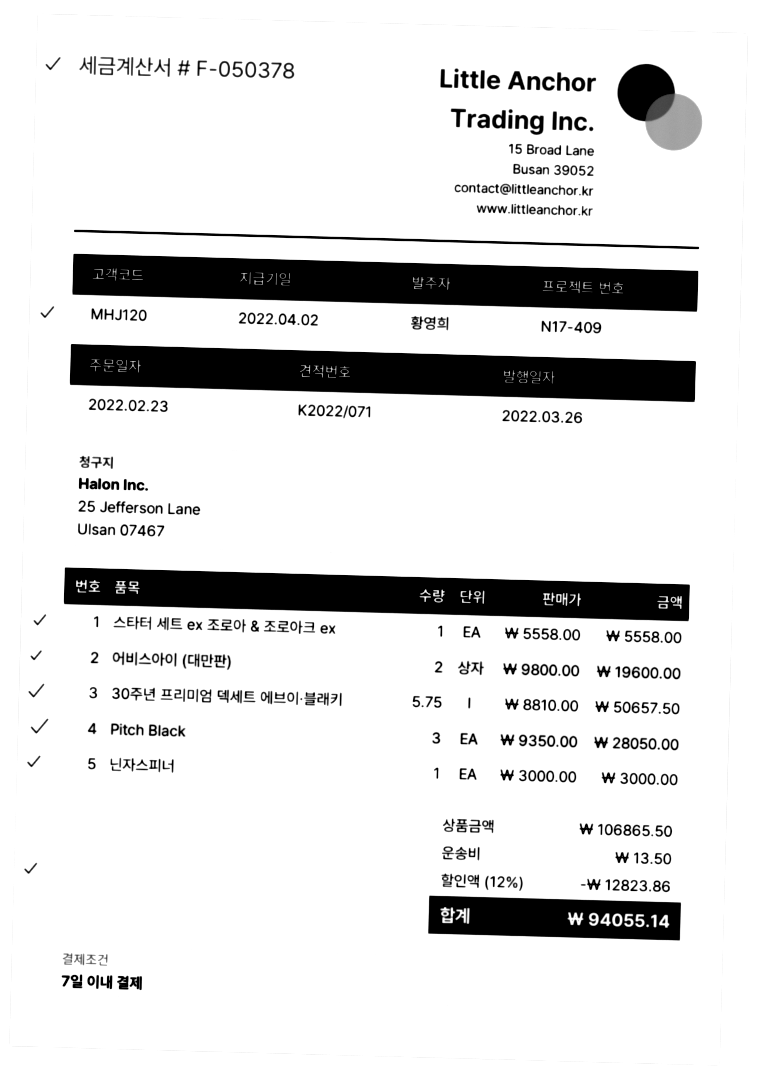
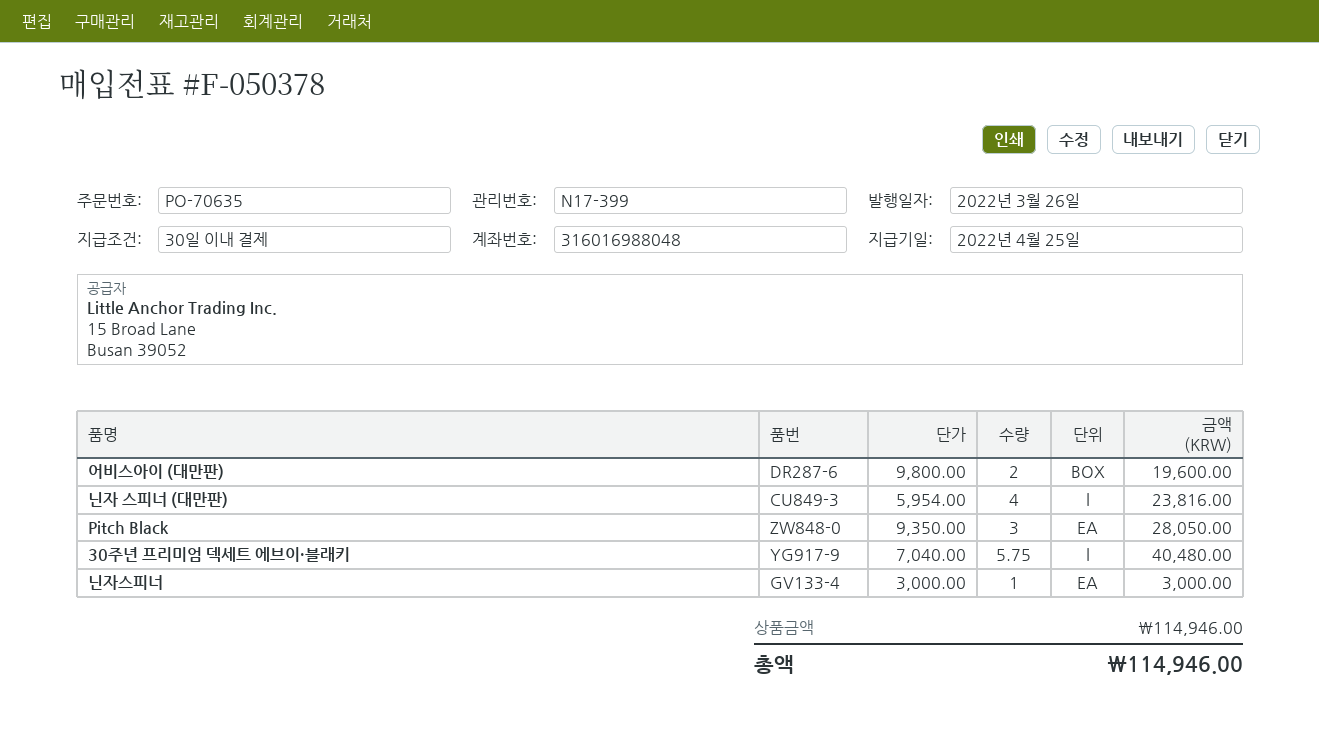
payment terms: 7 days -> 30 days
due date: 2022-04-02 -> 2022-04-25
reference: N17-409 -> N17-399
스타터 세트 ex 조로아 & 조로아크 ex: 1 x 5558.00 = 5558.00 -> none
30주년 프리미엄 덱세트 에브이·블래키: 5.75 x 8810.00 = 50657.50 -> 5.75 x 7040.00 = 40480.00
닌자 스피너 (대만판): none -> 4 x 5954.00 = 23816.00
subtotal: 106865.50 -> 114946.00
discount: 12% = 12823.86 -> none
shipping: 13.50 -> none
total: 94055.14 -> 114946.00

